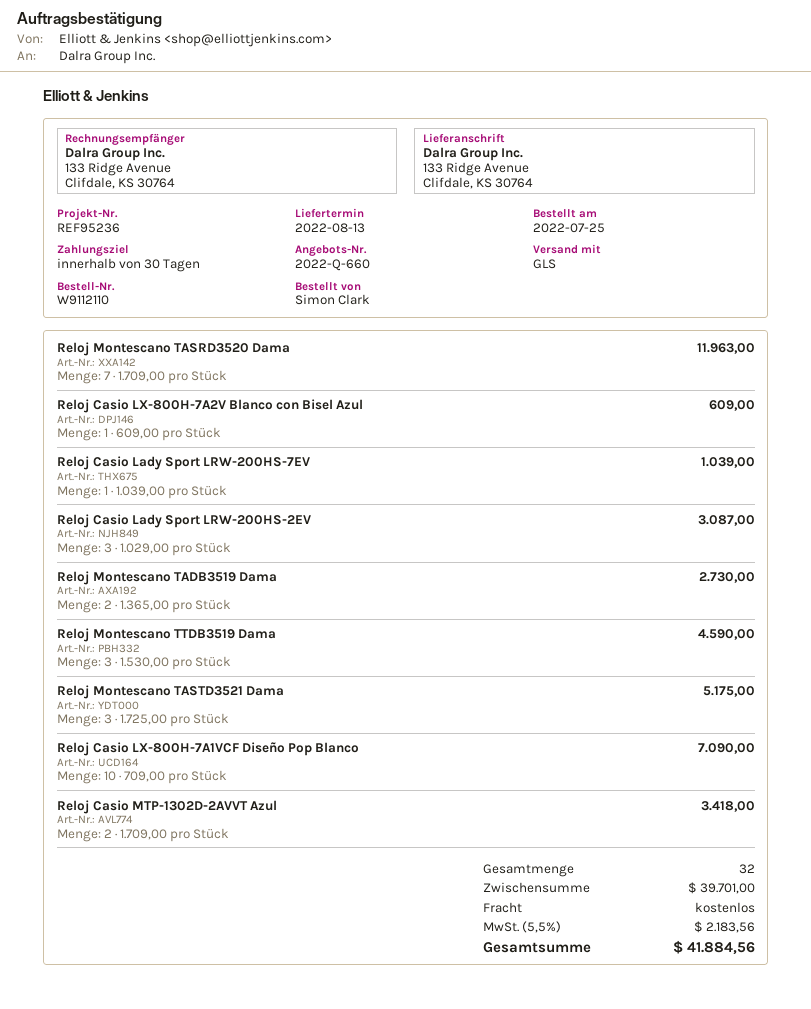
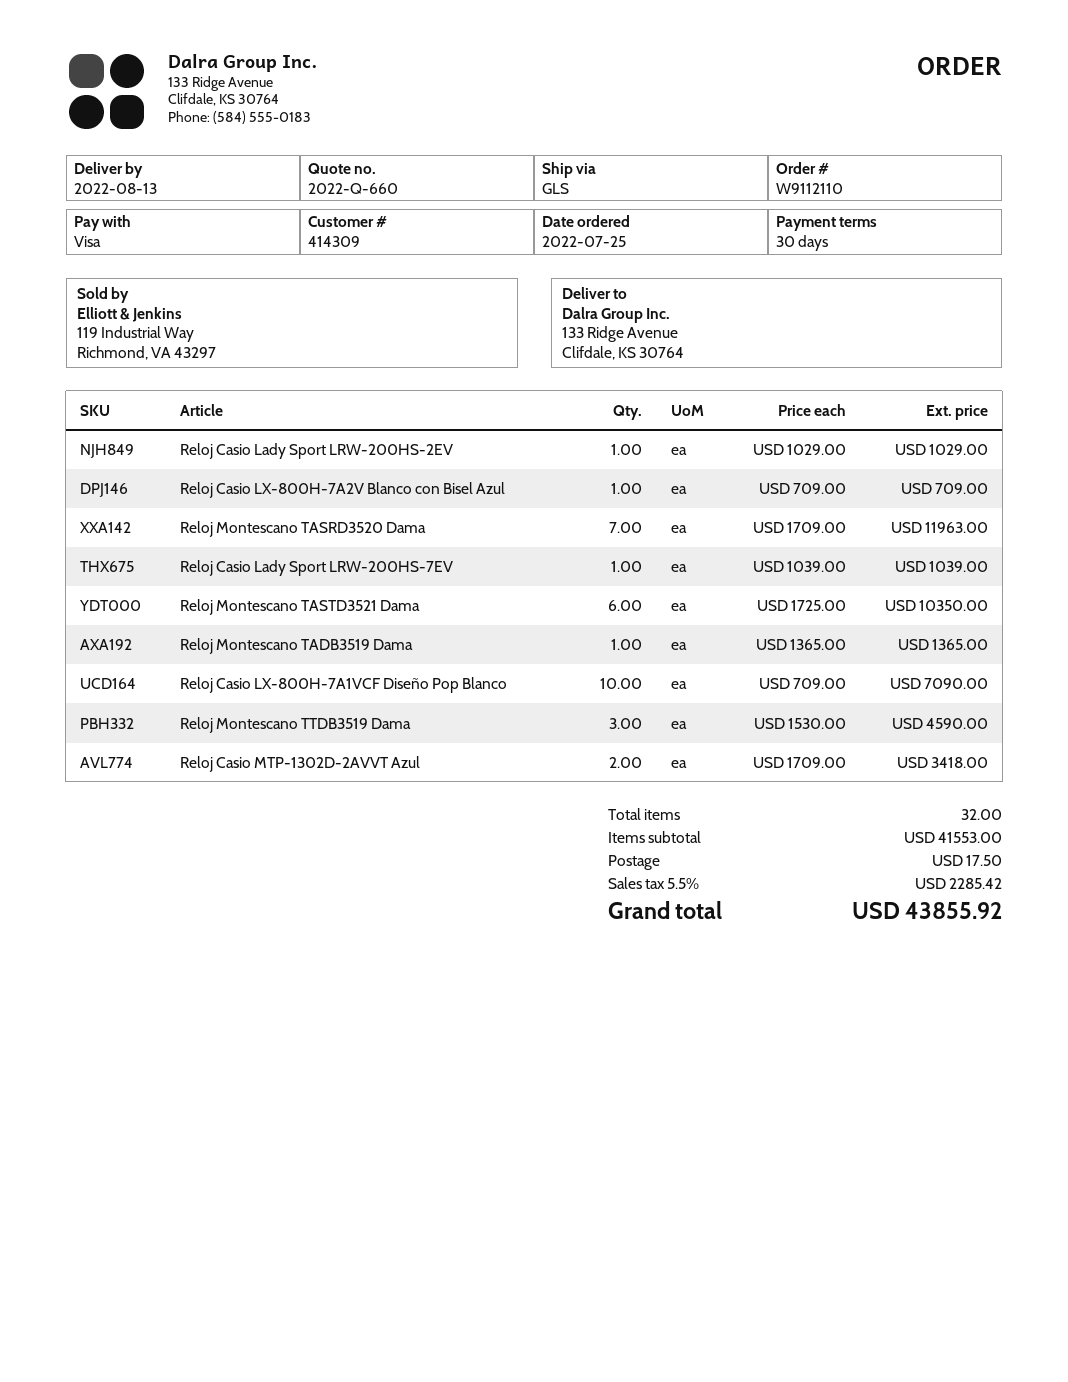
Reloj Casio LX-800H-7A2V Blanco con Bisel Azul: 1 x 609.00 = 609.00 -> 1 x 709.00 = 709.00
Reloj Casio Lady Sport LRW-200HS-2EV: 3 x 1029.00 = 3087.00 -> 1 x 1029.00 = 1029.00
Reloj Montescano TADB3519 Dama: 2 x 1365.00 = 2730.00 -> 1 x 1365.00 = 1365.00
Reloj Montescano TASTD3521 Dama: 3 x 1725.00 = 5175.00 -> 6 x 1725.00 = 10350.00
subtotal: 39701.00 -> 41553.00
shipping: 0.00 -> 17.50
tax: 5.5% = 2183.56 -> 5.5% = 2285.42
total: 41884.56 -> 43855.92

